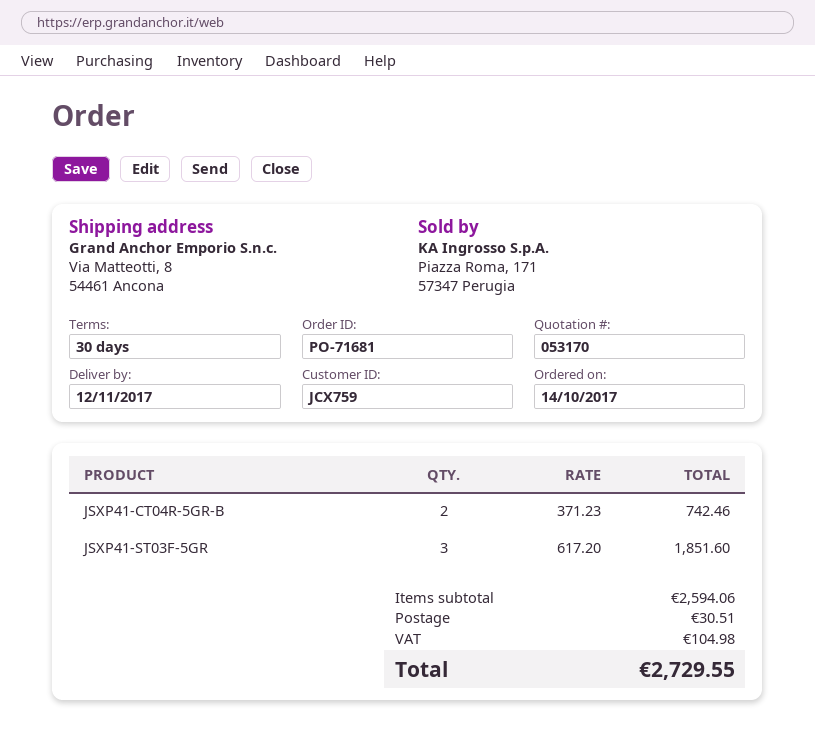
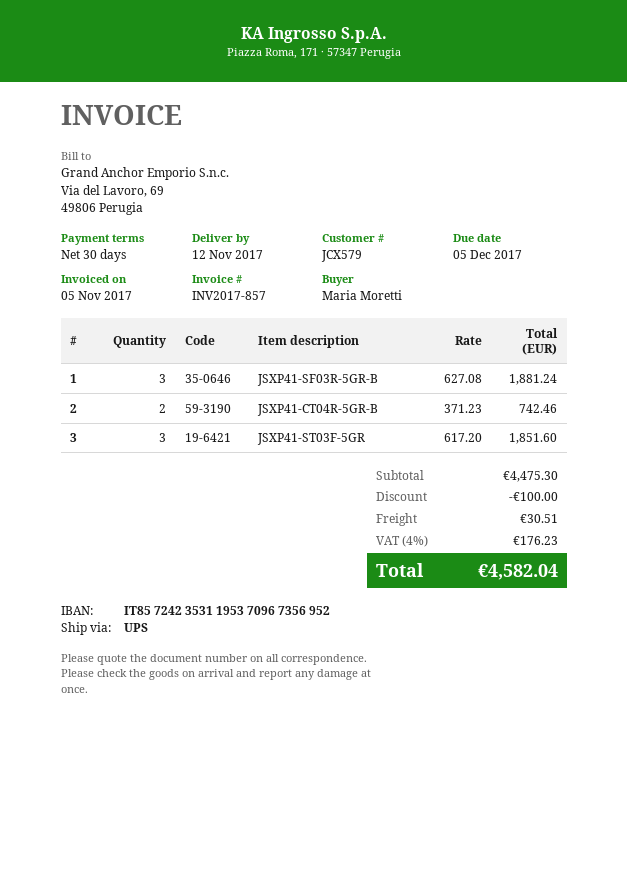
customer number: JCX759 -> JCX579
JSXP41-SF03R-5GR-B: none -> 3 x 627.08 = 1881.24
subtotal: 2594.06 -> 4475.30
discount: none -> 100.00
tax: 104.98 -> 176.23
total: 2729.55 -> 4582.04

